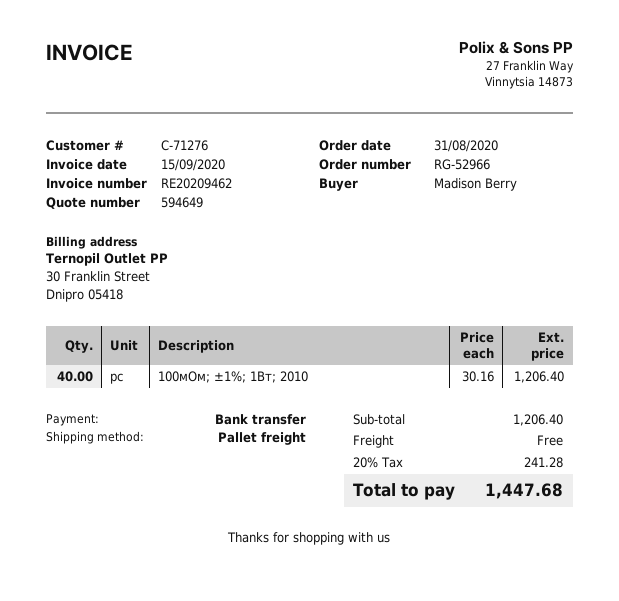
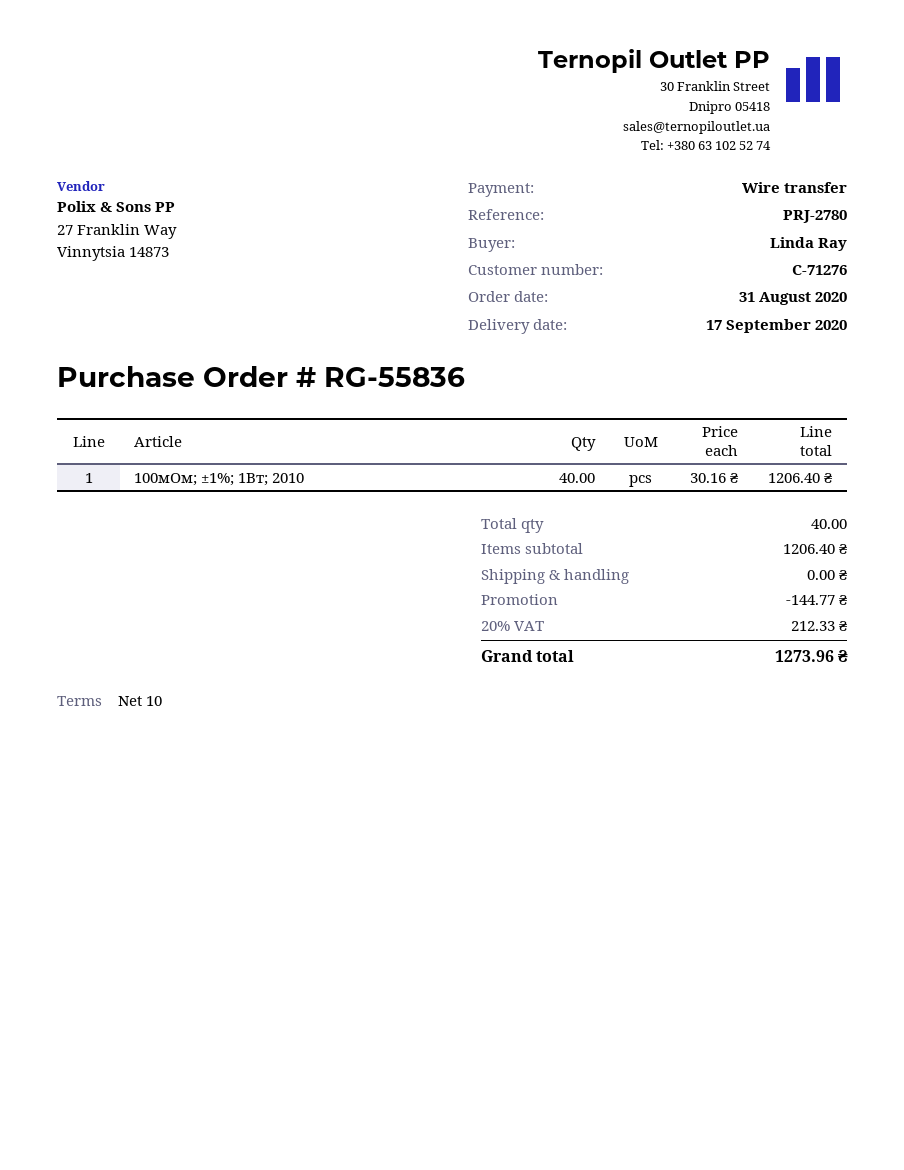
order number: RG-52966 -> RG-55836
ordered by: Madison Berry -> Linda Ray
discount: none -> 144.77
tax: 20% = 241.28 -> 20% = 212.33
total: 1447.68 -> 1273.96

